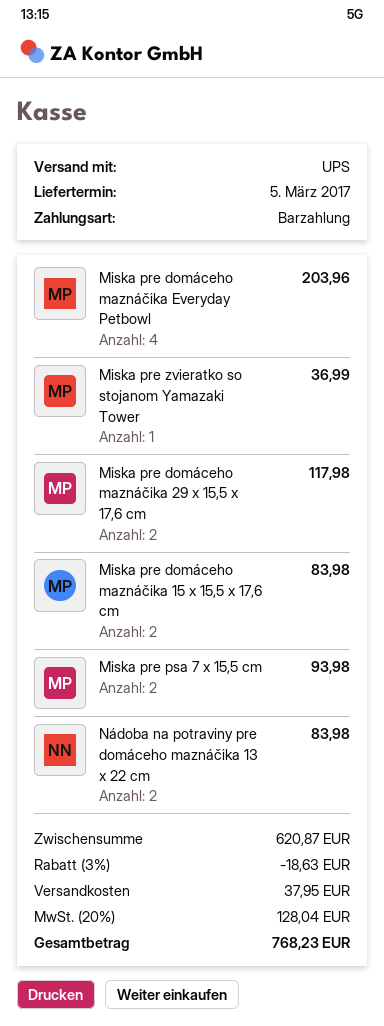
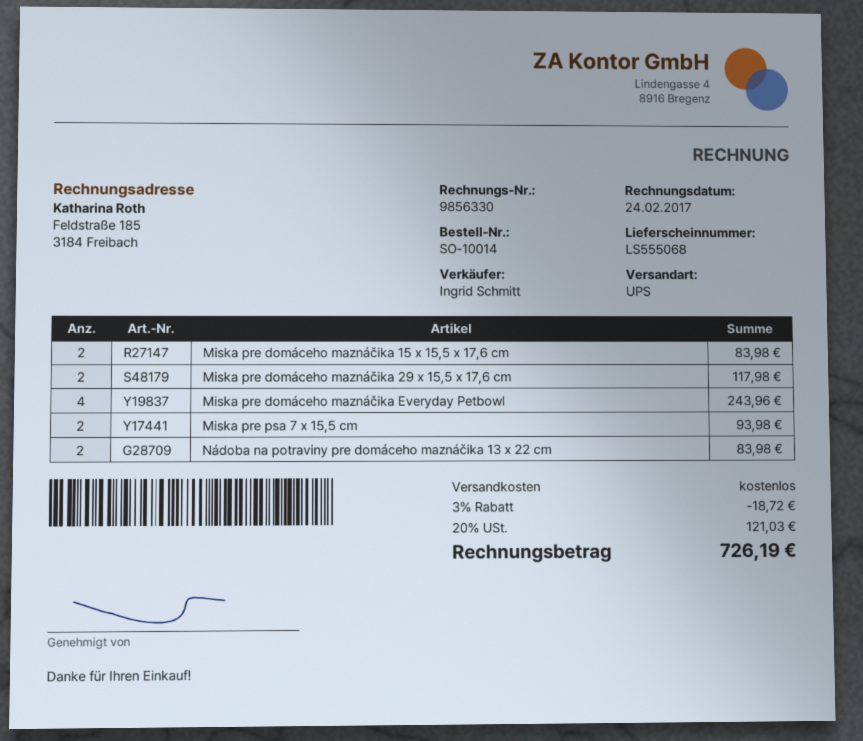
Miska pre domáceho maznáčika Everyday Petbowl: 4 for 203.96 -> 4 for 243.96
Miska pre zvieratko so stojanom Yamazaki Tower: 1 for 36.99 -> none
discount: 3% = 18.63 -> 3% = 18.72
shipping: 37.95 -> 0.00
tax: 20% = 128.04 -> 20% = 121.03
total: 768.23 -> 726.19

